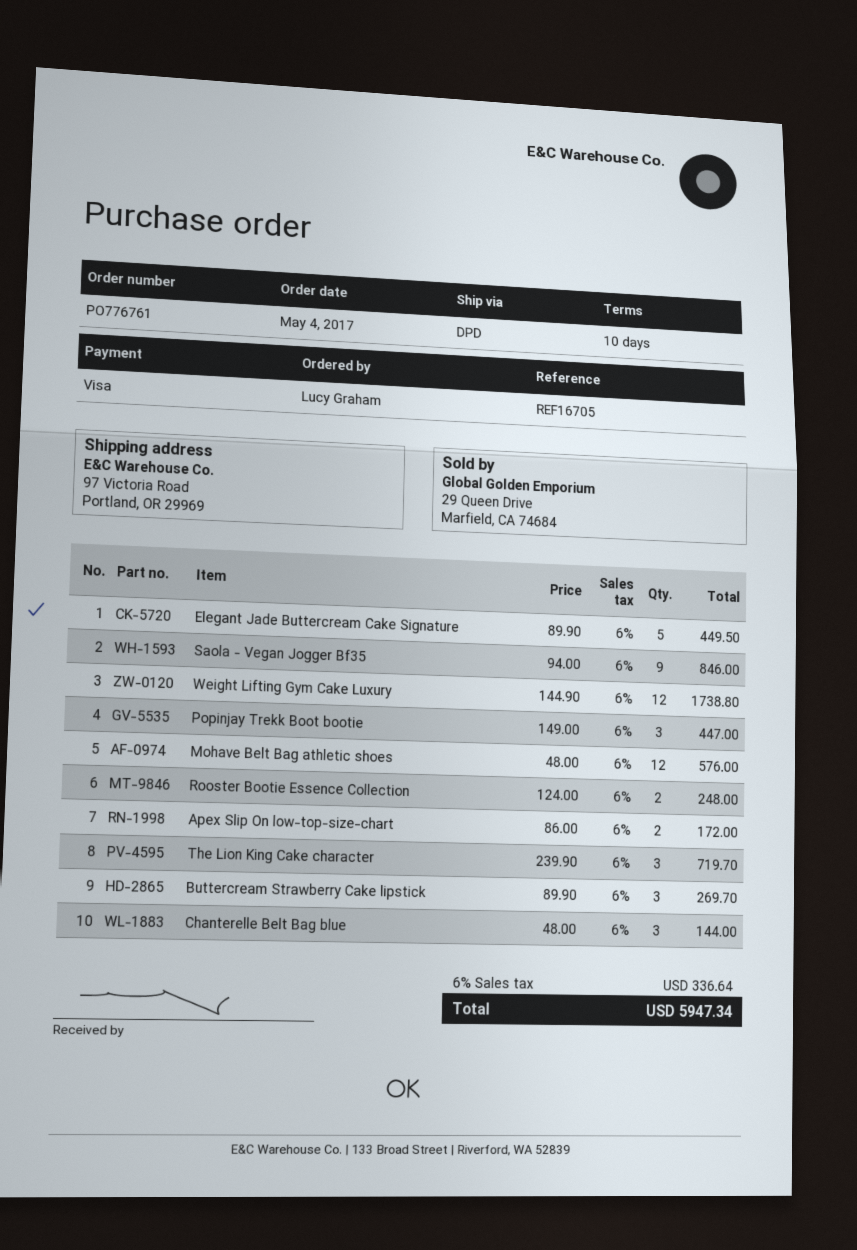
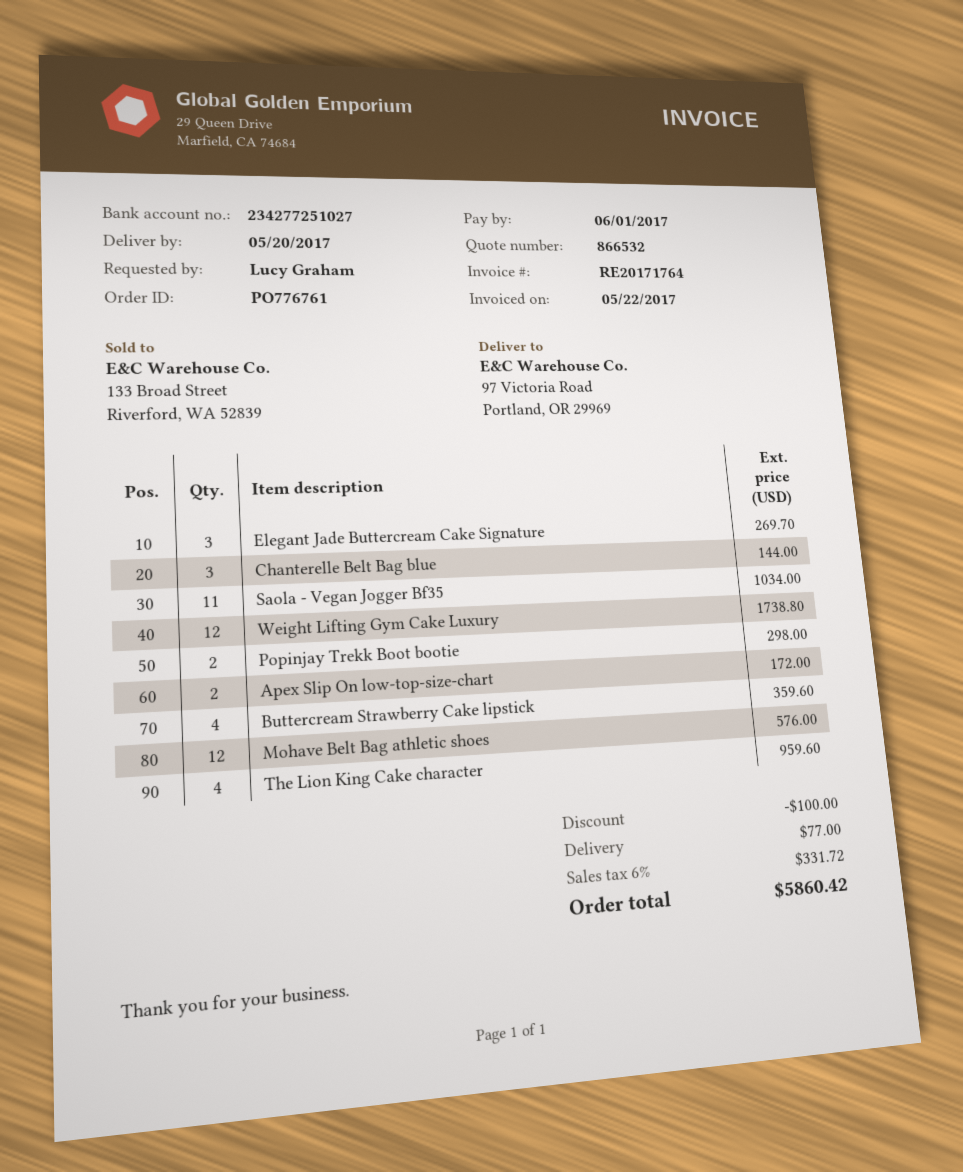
Elegant Jade Buttercream Cake Signature: 5 for 449.50 -> 3 for 269.70
Saola - Vegan Jogger Bf35: 9 for 846.00 -> 11 for 1034.00
Popinjay Trekk Boot bootie: 3 for 447.00 -> 2 for 298.00
Rooster Bootie Essence Collection: 2 for 248.00 -> none
The Lion King Cake character: 3 for 719.70 -> 4 for 959.60
Buttercream Strawberry Cake lipstick: 3 for 269.70 -> 4 for 359.60
discount: none -> 100.00
shipping: none -> 77.00
tax: 6% = 336.64 -> 6% = 331.72
total: 5947.34 -> 5860.42

